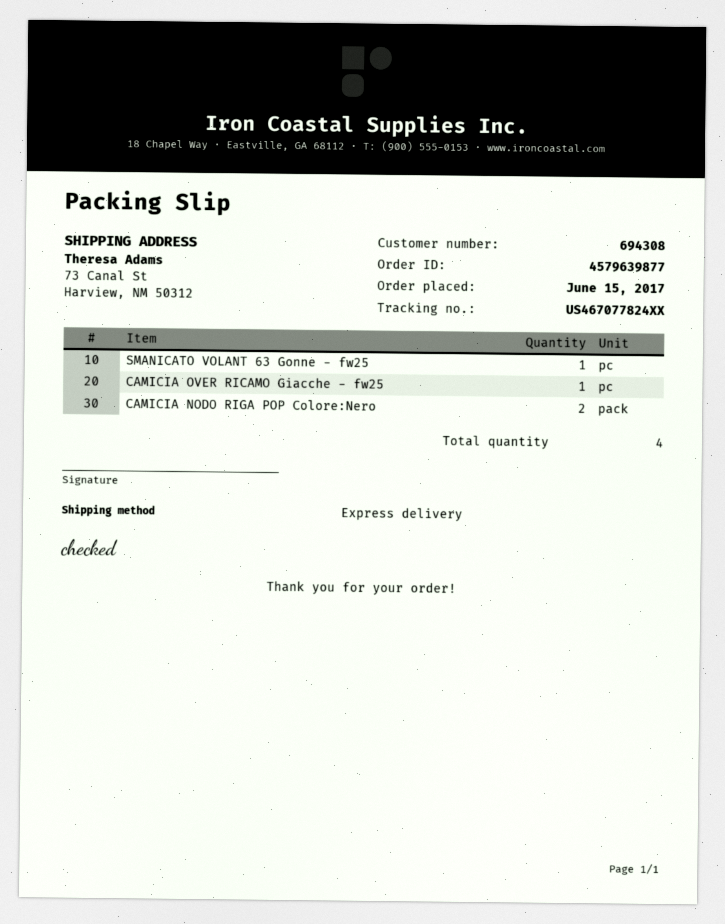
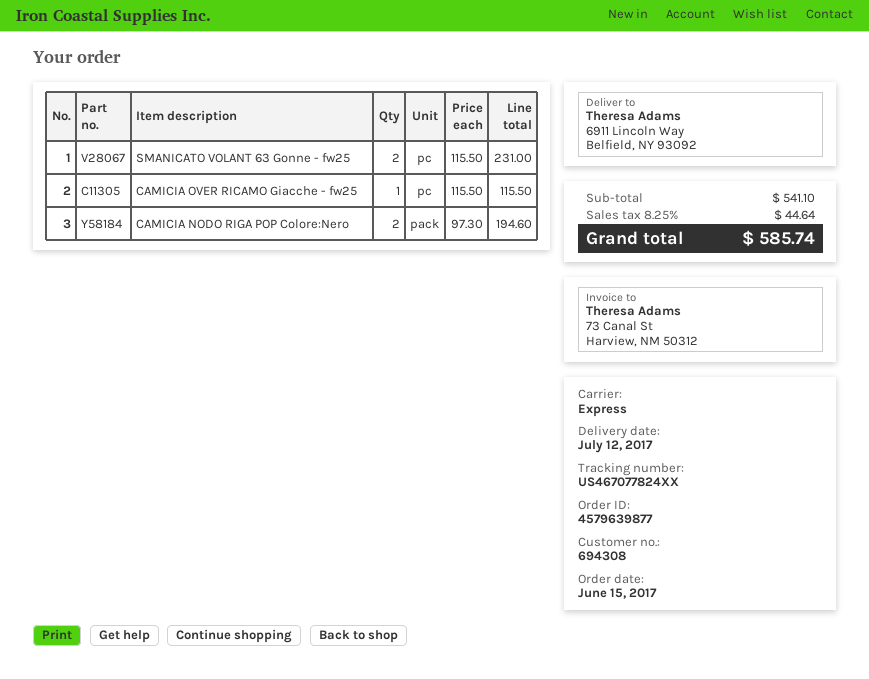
ship to: 73 Canal St, Harview, NM 50312 -> 6911 Lincoln Way, Belfield, NY 93092
SMANICATO VOLANT 63 Gonne - fw25: 1 -> 2

